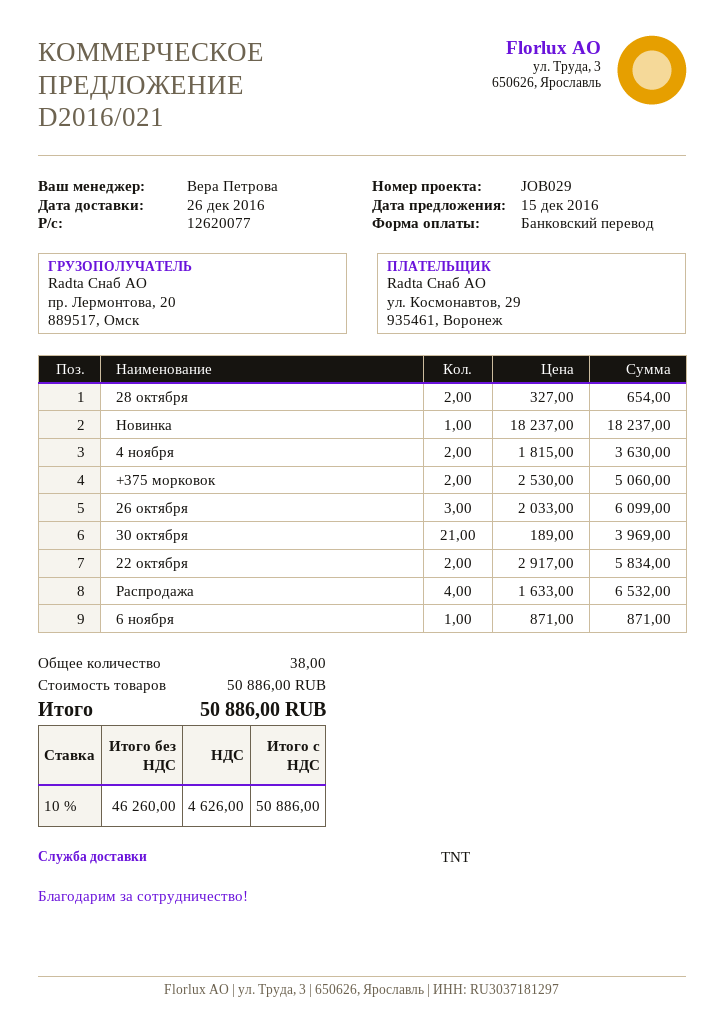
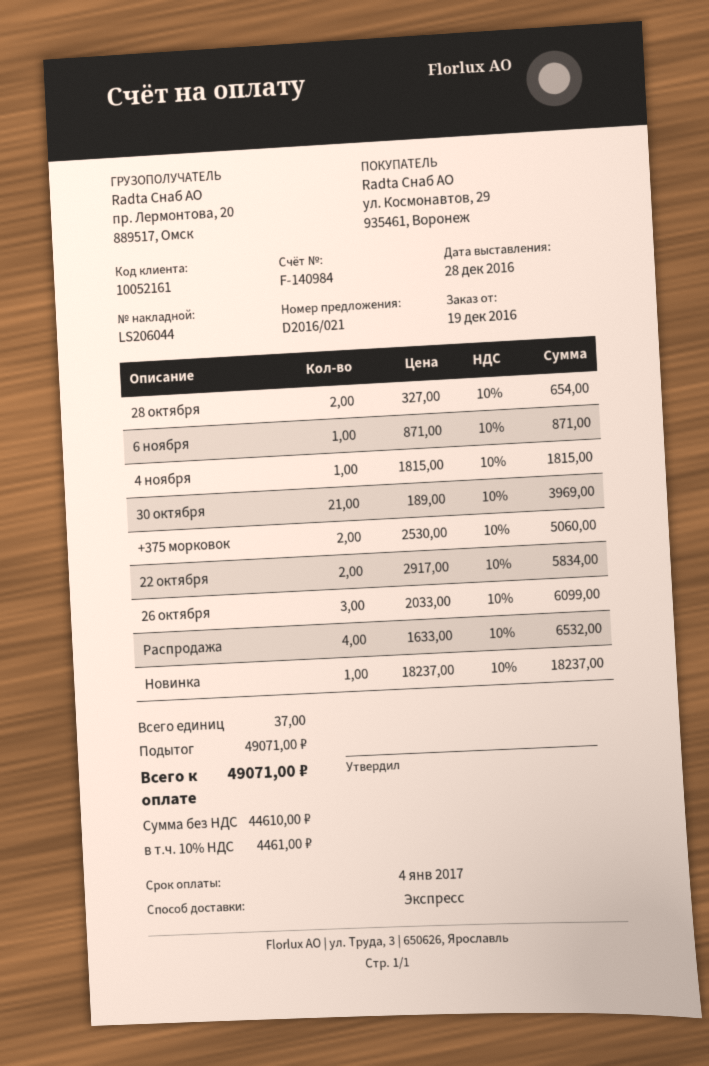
shipping method: TNT -> express
4 ноября: 2 x 1815.00 = 3630.00 -> 1 x 1815.00 = 1815.00
total quantity: 38 -> 37
subtotal: 50886.00 -> 49071.00
net: 46260.00 -> 44610.00
tax: 10% = 4626.00 -> 10% = 4461.00
total: 50886.00 -> 49071.00

